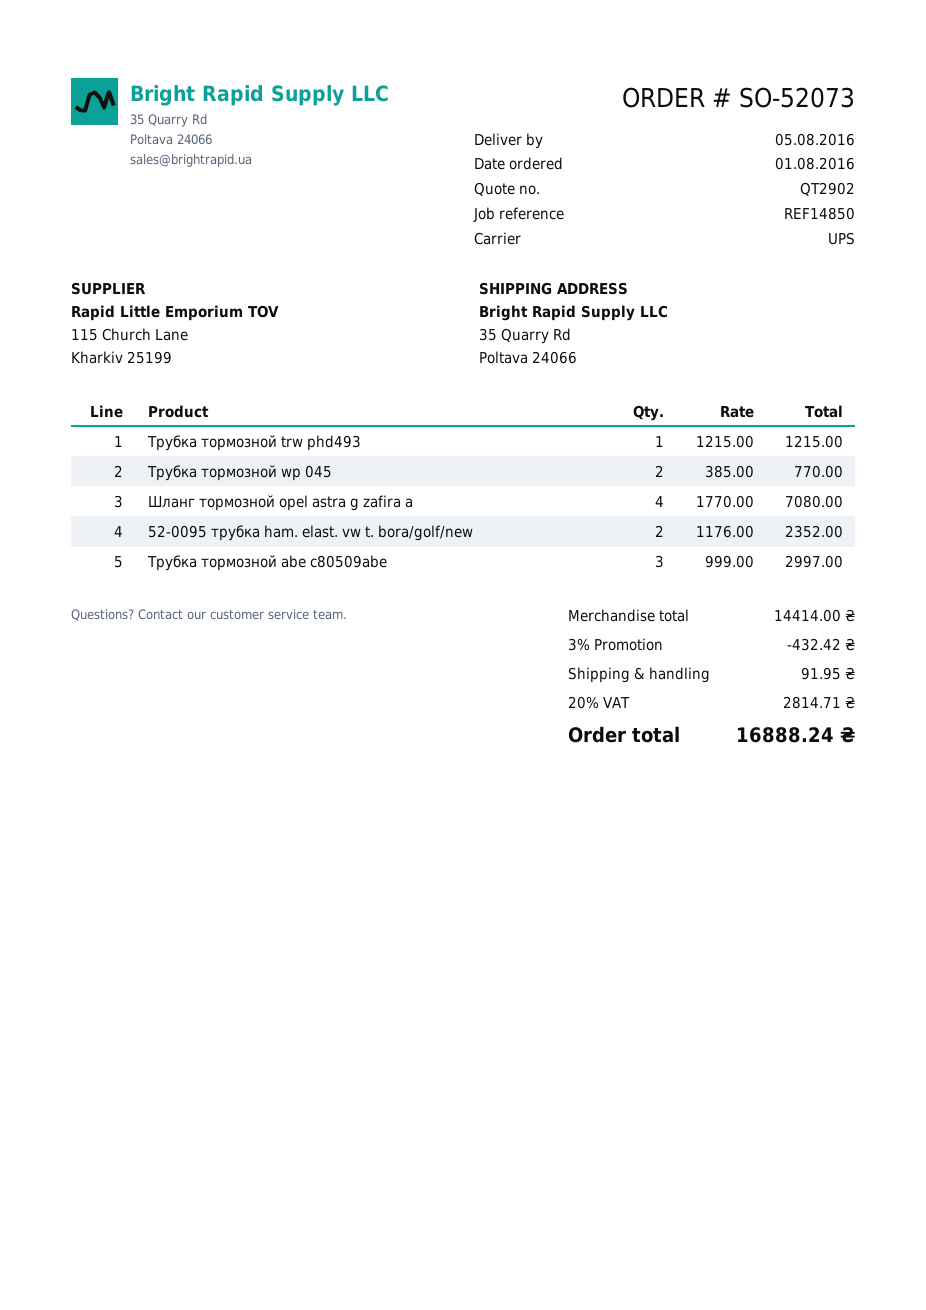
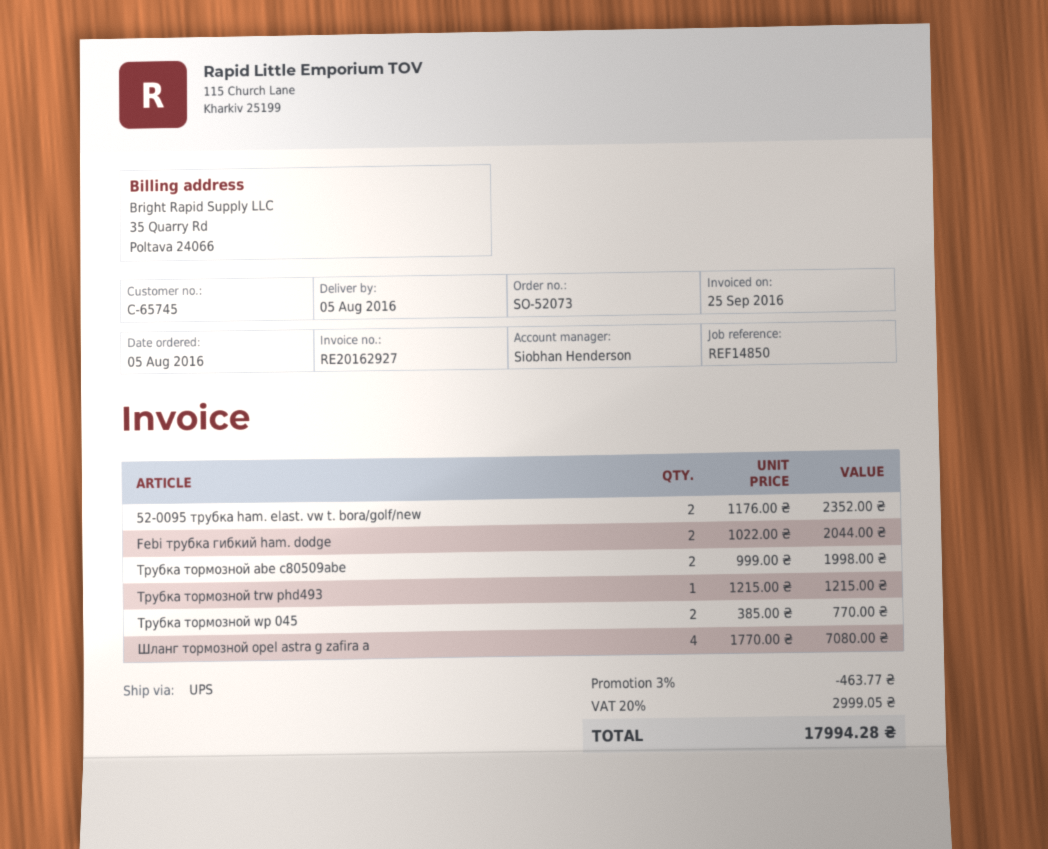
order date: 2016-08-01 -> 2016-08-05
Трубка тормозной abe c80509abe: 3 x 999.00 = 2997.00 -> 2 x 999.00 = 1998.00
Febi трубка гибкий ham. dodge: none -> 2 x 1022.00 = 2044.00
discount: 3% = 432.42 -> 3% = 463.77
shipping: 91.95 -> none
tax: 20% = 2814.71 -> 20% = 2999.05
total: 16888.24 -> 17994.28

